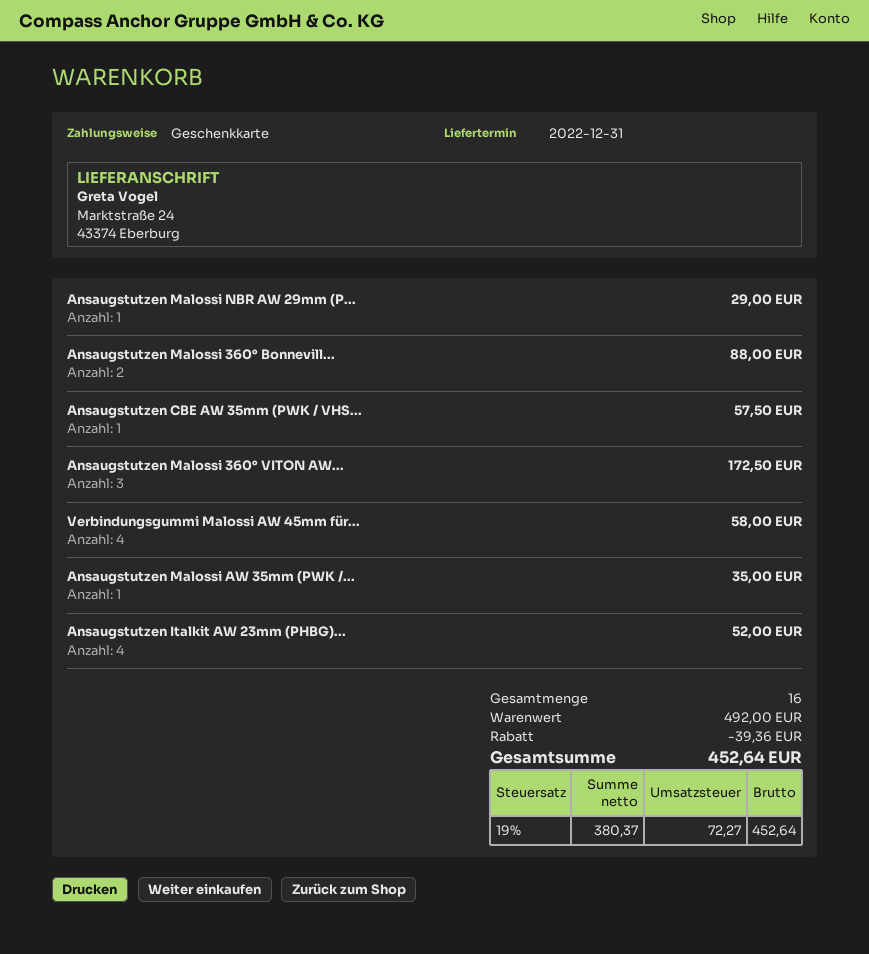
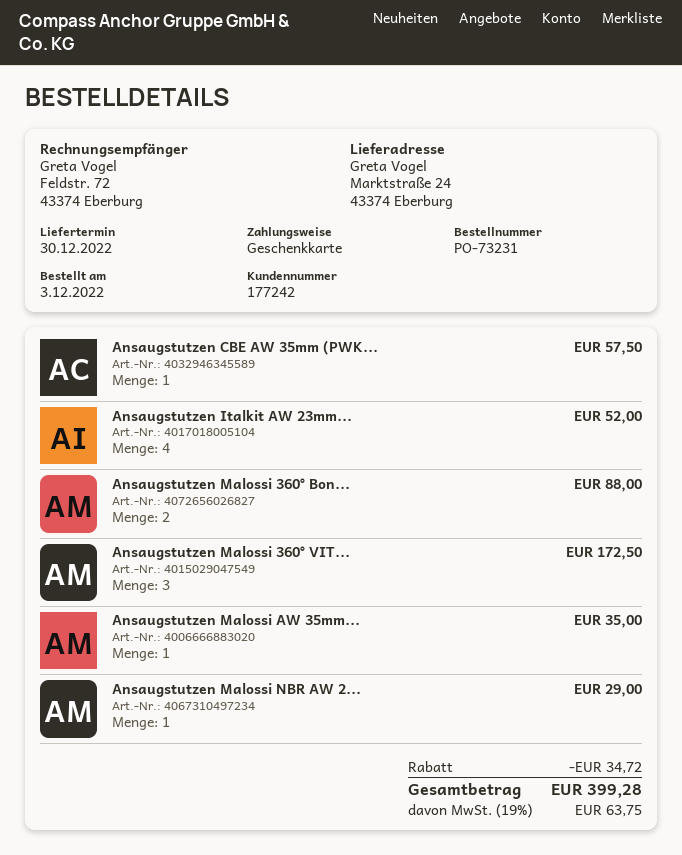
delivery date: 2022-12-31 -> 2022-12-30
Verbindungsgummi Malossi AW 45mm für...: 4 for 58.00 -> none
discount: 39.36 -> 34.72
tax: 19% = 72.27 -> 19% = 63.75
total: 452.64 -> 399.28

